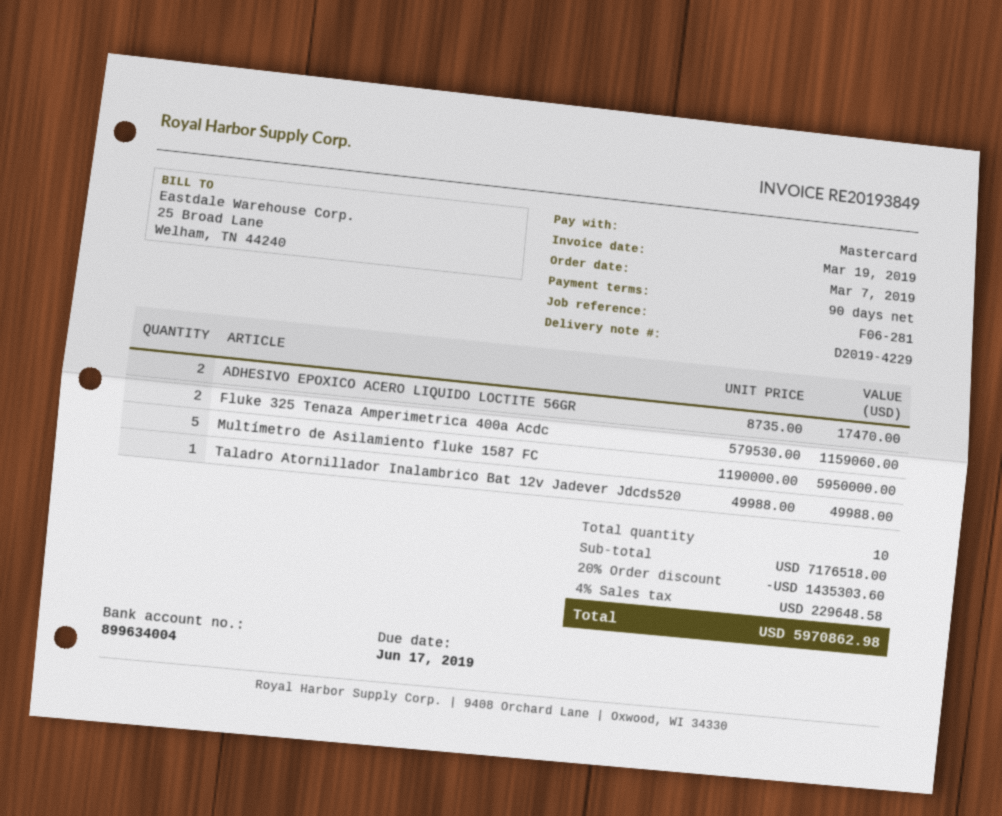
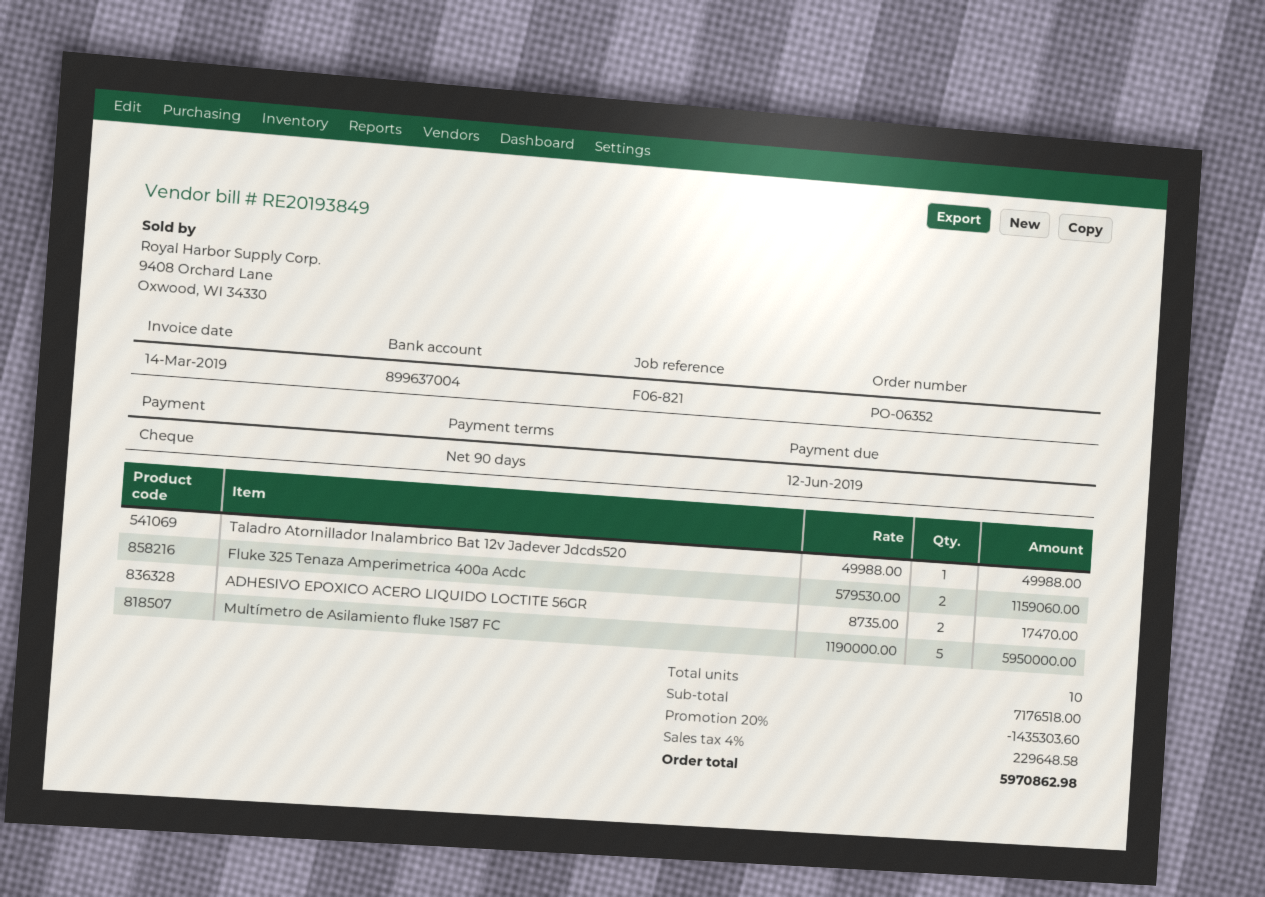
invoice date: 2019-03-19 -> 2019-03-14
due date: 2019-06-17 -> 2019-06-12
reference: F06-281 -> F06-821
payment method: Mastercard -> cheque
bank account: 899634004 -> 899637004

